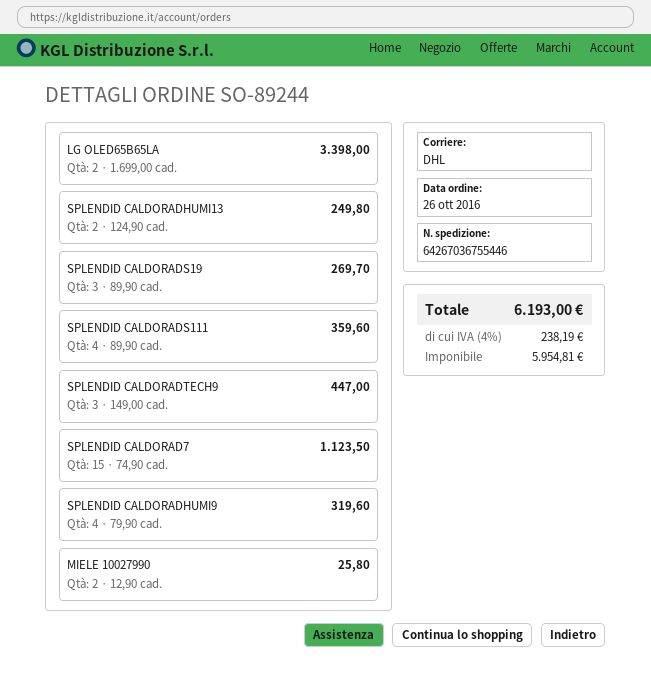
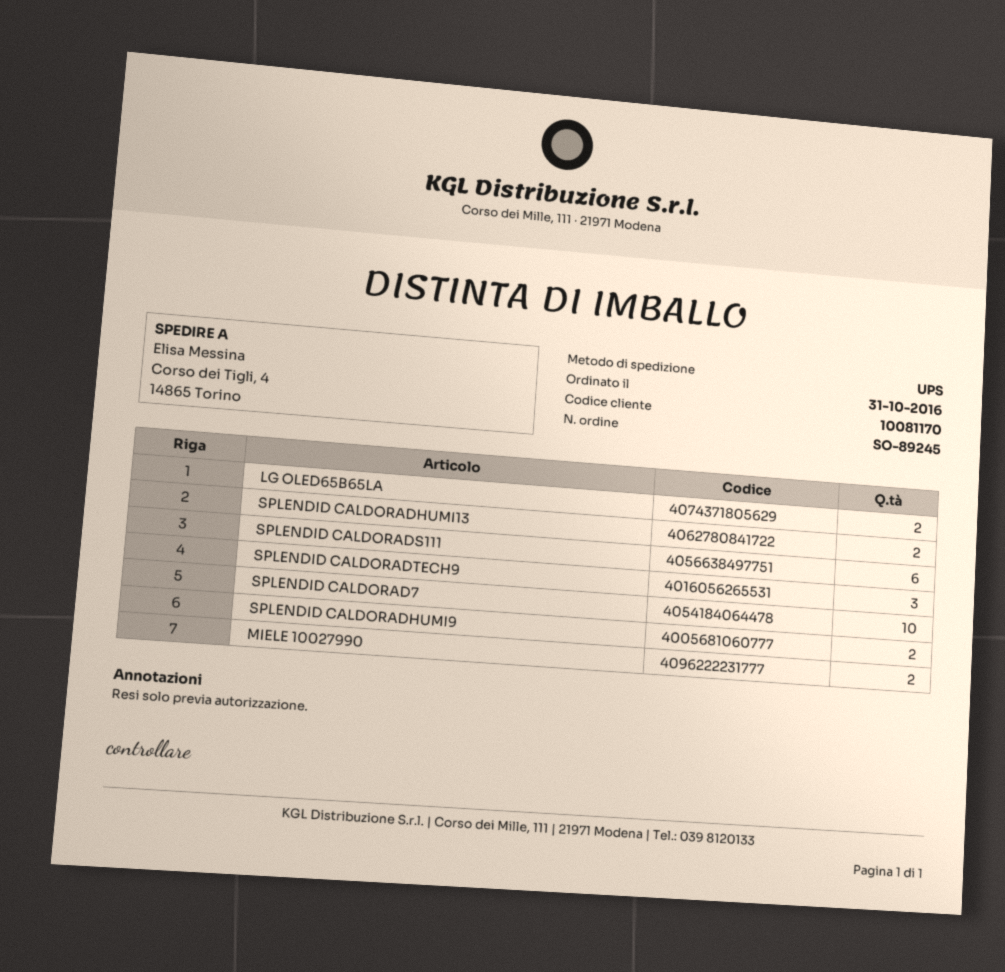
order number: SO-89244 -> SO-89245
order date: 2016-10-26 -> 2016-10-31
shipping method: DHL -> UPS
SPLENDID CALDORADS19: 3 -> none
SPLENDID CALDORADS111: 4 -> 6
SPLENDID CALDORAD7: 15 -> 10
SPLENDID CALDORADHUMI9: 4 -> 2

